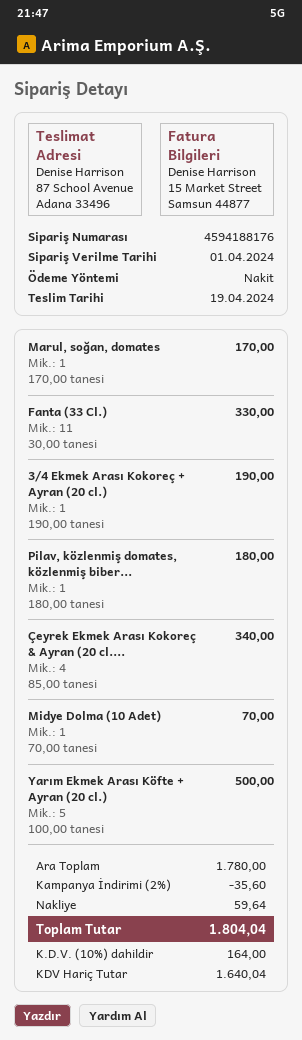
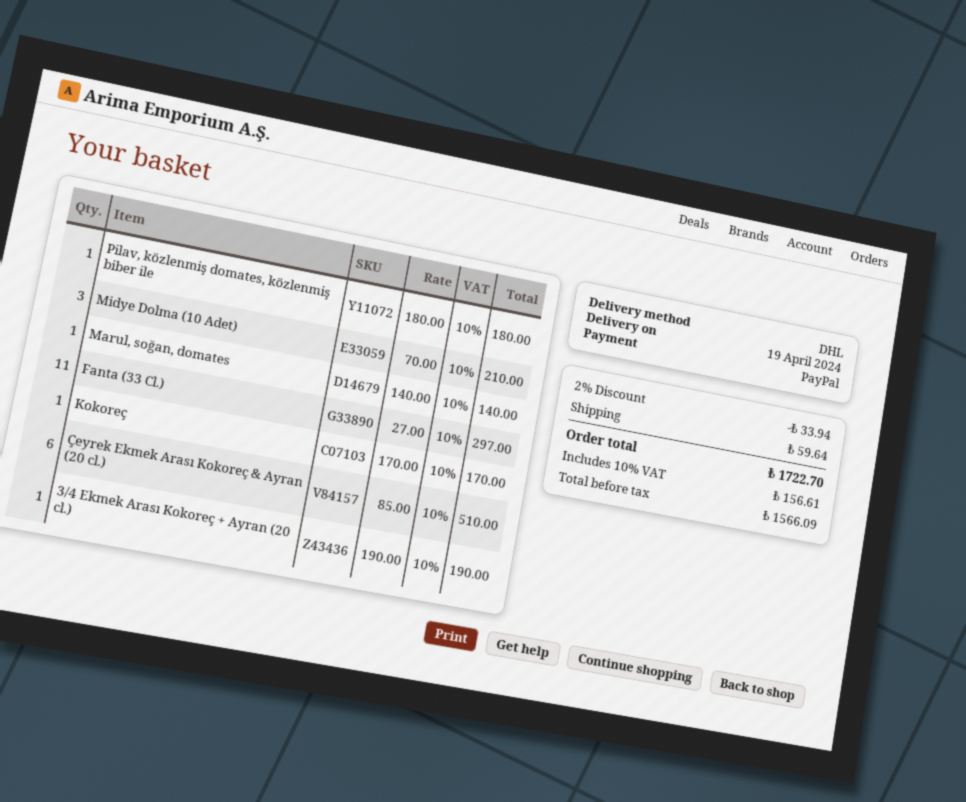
payment method: cash -> PayPal
Marul, soğan, domates: 1 x 170.00 = 170.00 -> 1 x 140.00 = 140.00
Fanta (33 Cl.): 11 x 30.00 = 330.00 -> 11 x 27.00 = 297.00
Çeyrek Ekmek Arası Kokoreç & Ayran (20 cl....: 4 x 85.00 = 340.00 -> 6 x 85.00 = 510.00
Midye Dolma (10 Adet): 1 x 70.00 = 70.00 -> 3 x 70.00 = 210.00
Yarım Ekmek Arası Köfte + Ayran (20 cl.): 5 x 100.00 = 500.00 -> none
Kokoreç: none -> 1 x 170.00 = 170.00
discount: 2% = 35.60 -> 2% = 33.94
net: 1640.04 -> 1566.09
tax: 10% = 164.00 -> 10% = 156.61
total: 1804.04 -> 1722.70

